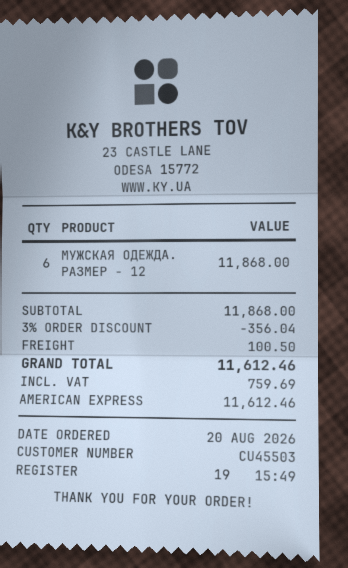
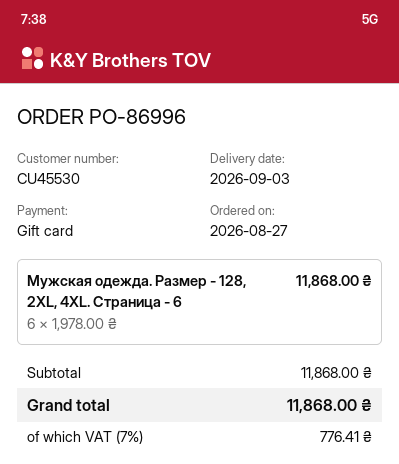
order date: 2026-08-20 -> 2026-08-27
customer number: CU45503 -> CU45530
payment method: American Express -> gift card
discount: 3% = 356.04 -> none
shipping: 100.50 -> none
tax: 759.69 -> 776.41
total: 11612.46 -> 11868.00

